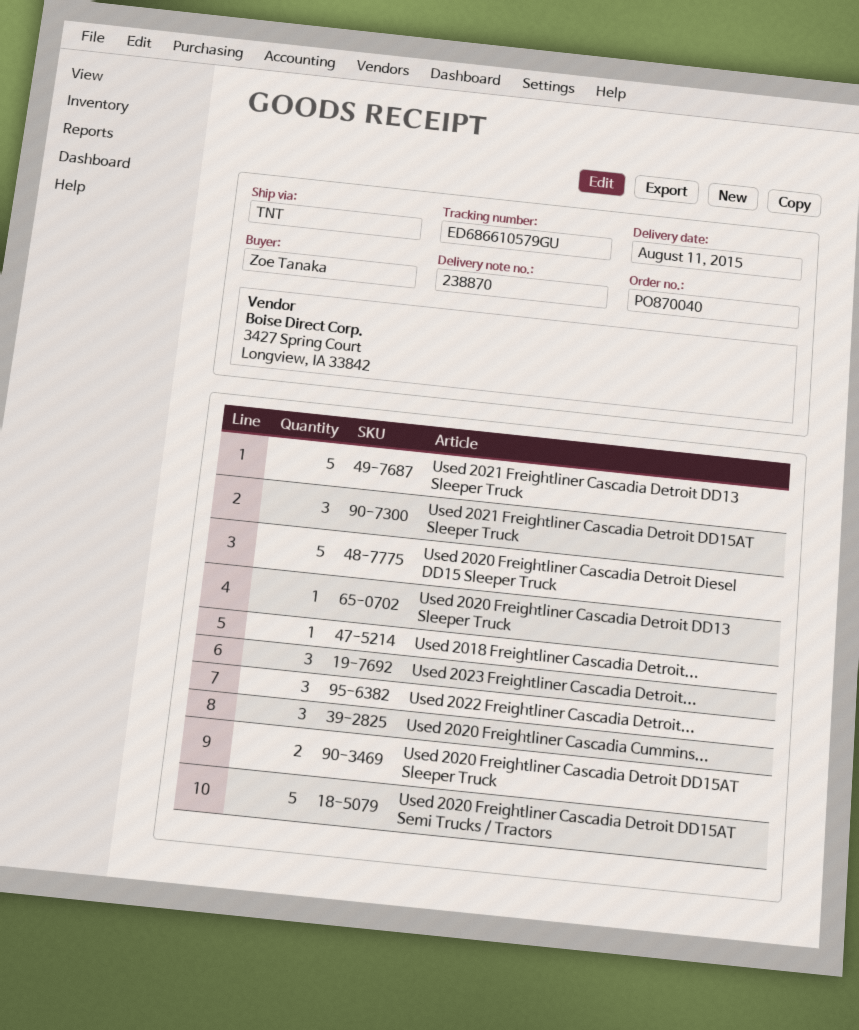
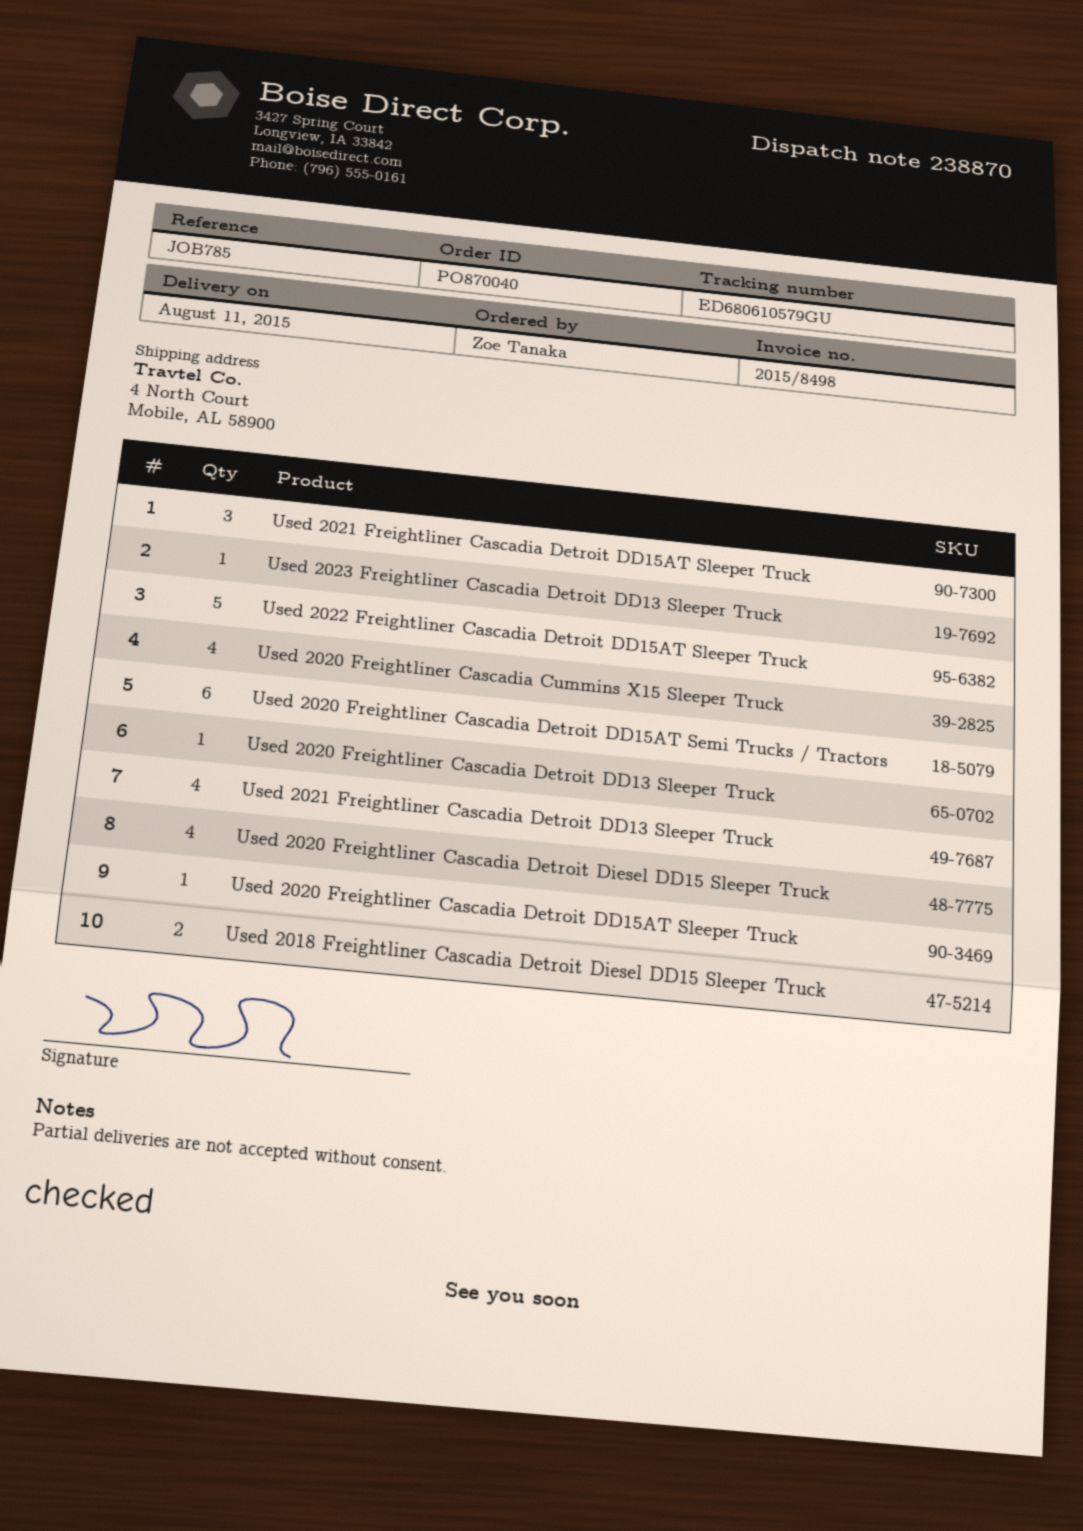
tracking number: ED686610579GU -> ED680610579GU
Used 2021 Freightliner Cascadia Detroit DD13 Sleeper Truck: 5 -> 4
Used 2020 Freightliner Cascadia Detroit Diesel DD15 Sleeper Truck: 5 -> 4
Used 2018 Freightliner Cascadia Detroit...: 1 -> 2
Used 2023 Freightliner Cascadia Detroit...: 3 -> 1
Used 2022 Freightliner Cascadia Detroit...: 3 -> 5
Used 2020 Freightliner Cascadia Cummins...: 3 -> 4
Used 2020 Freightliner Cascadia Detroit DD15AT Sleeper Truck: 2 -> 1
Used 2020 Freightliner Cascadia Detroit DD15AT Semi Trucks / Tractors: 5 -> 6

